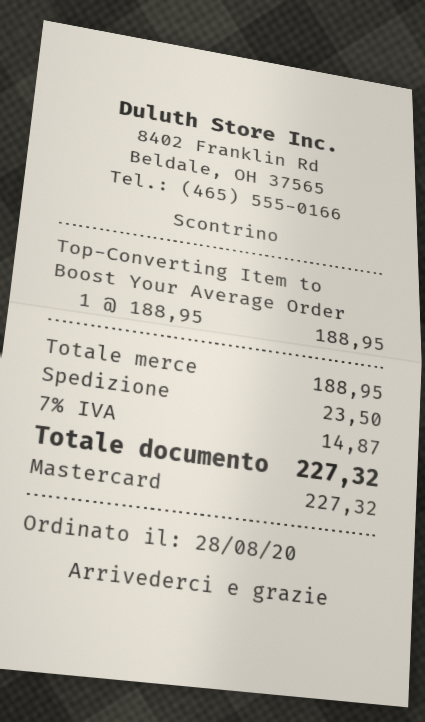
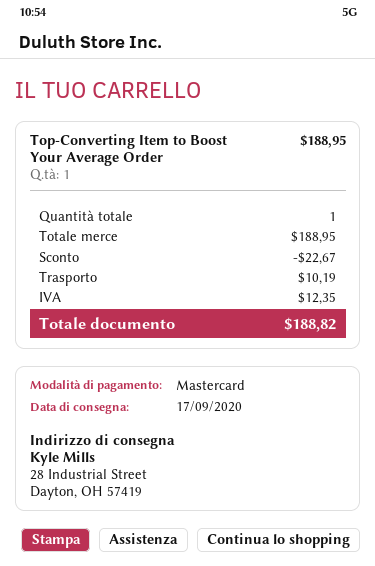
discount: none -> 22.67
shipping: 23.50 -> 10.19
tax: 14.87 -> 12.35
total: 227.32 -> 188.82

